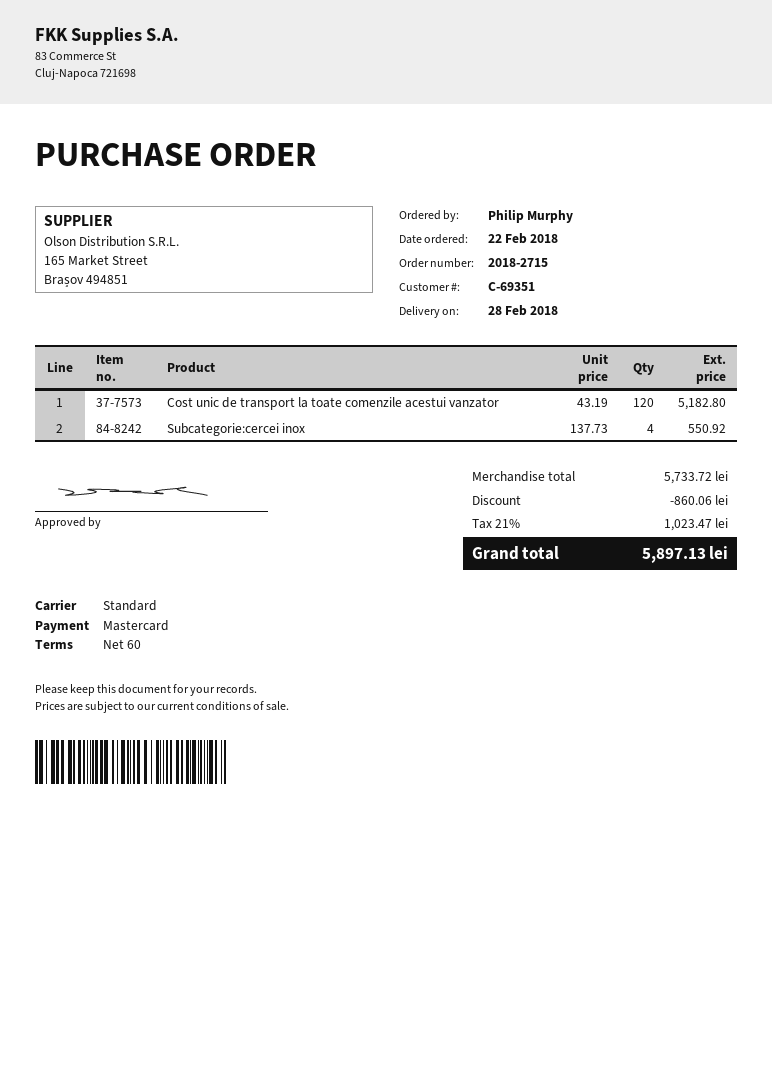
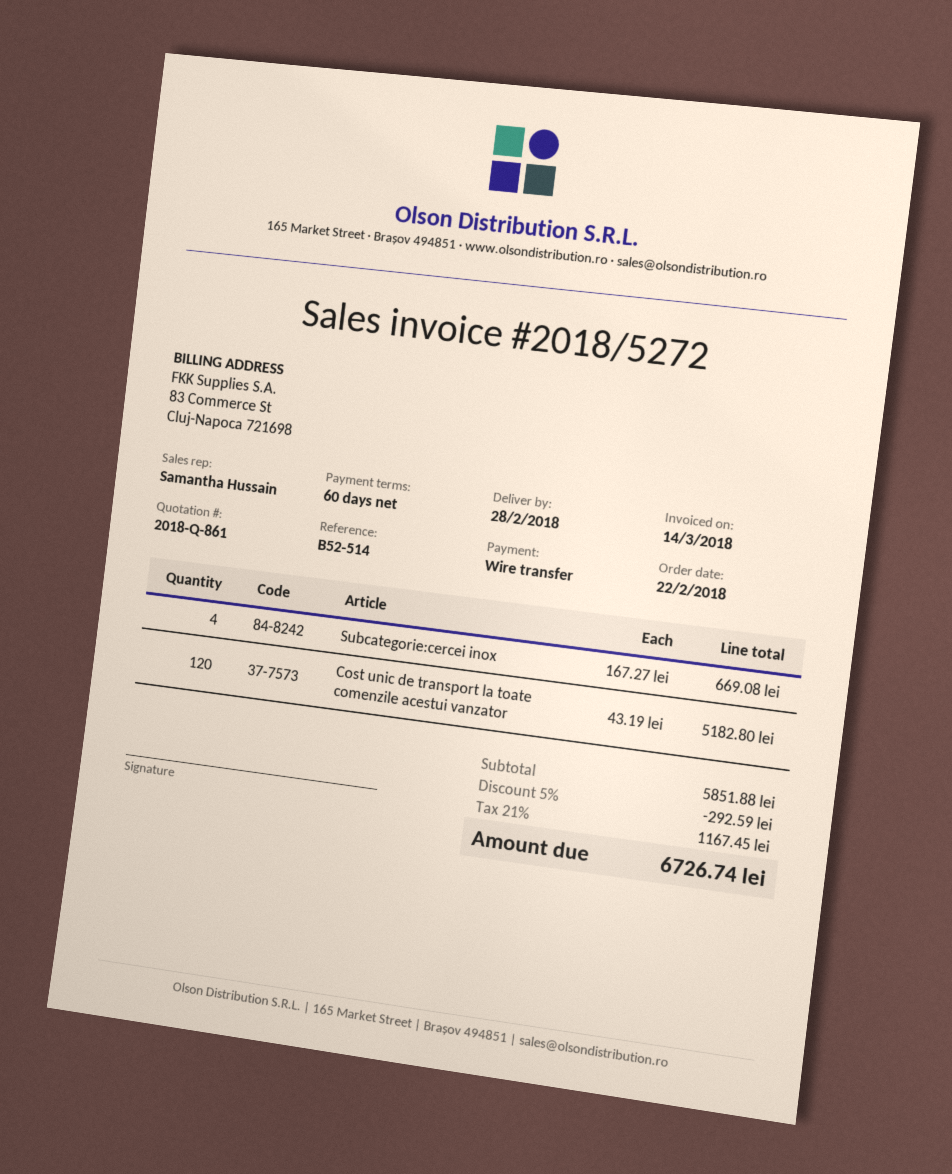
payment method: Mastercard -> bank transfer
Subcategorie:cercei inox: 4 x 137.73 = 550.92 -> 4 x 167.27 = 669.08
subtotal: 5733.72 -> 5851.88
discount: 860.06 -> 292.59
tax: 21% = 1023.47 -> 21% = 1167.45
total: 5897.13 -> 6726.74

